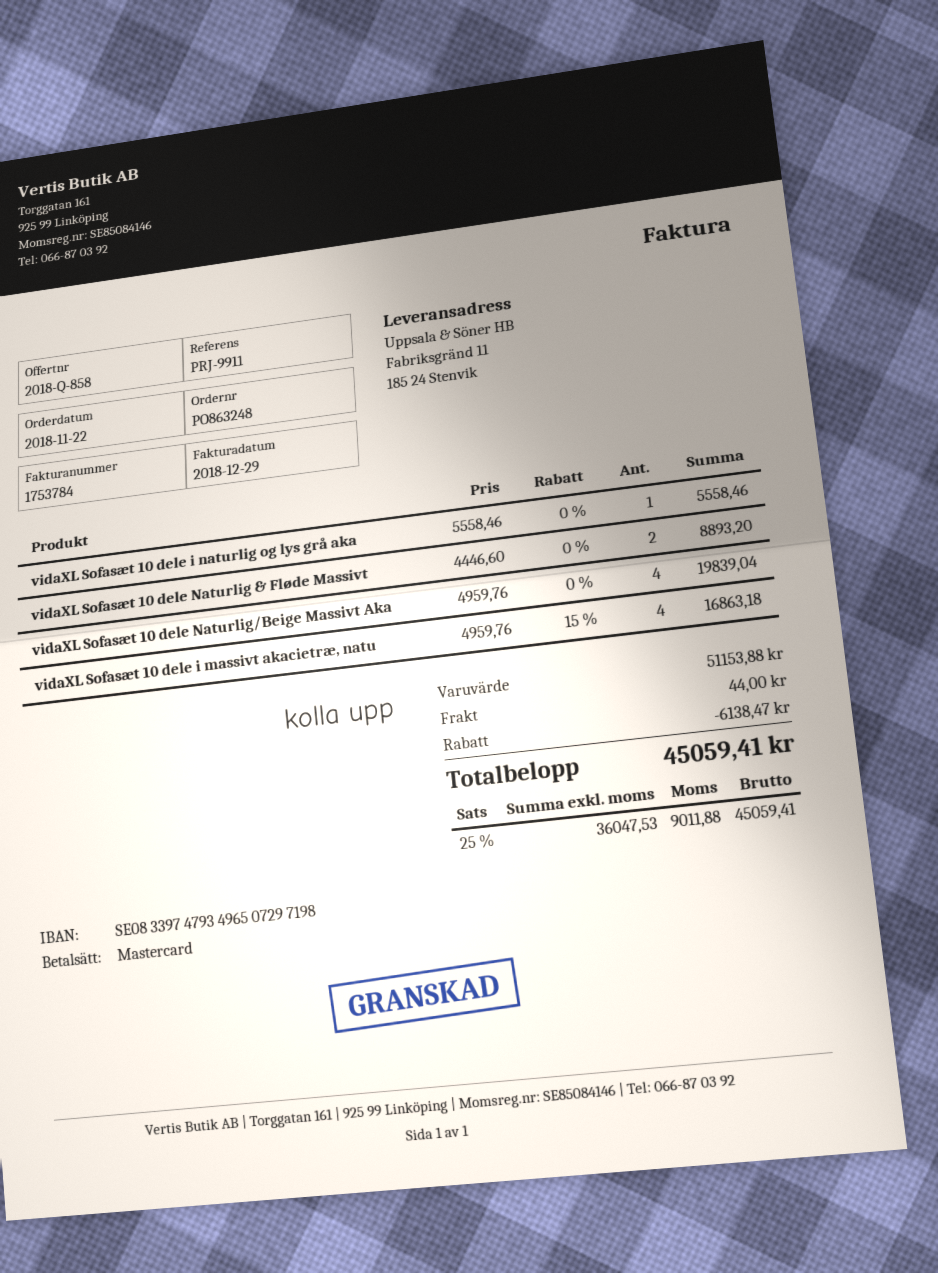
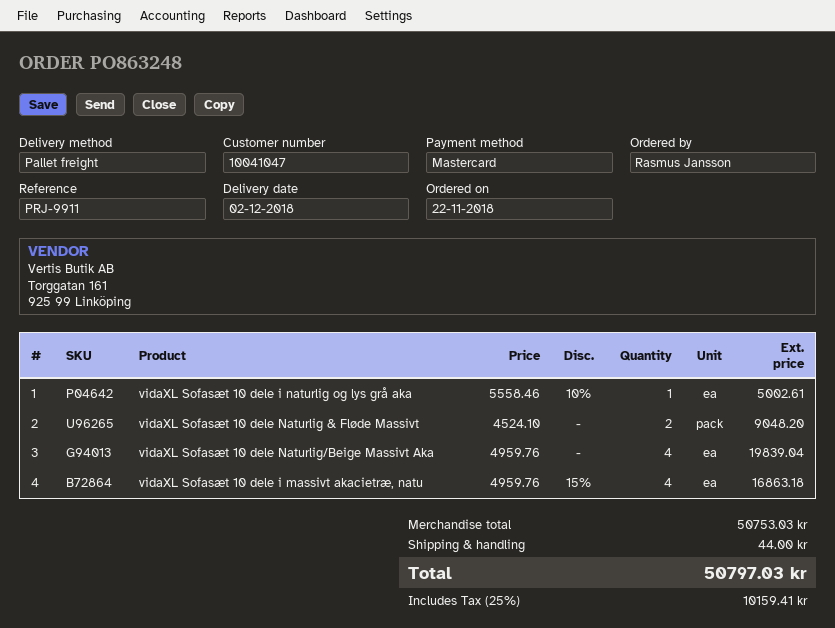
vidaXL Sofasæt 10 dele i naturlig og lys grå aka: 1 x 5558.46 = 5558.46 -> 1 x 5558.46 - 10% = 5002.61
vidaXL Sofasæt 10 dele Naturlig & Fløde Massivt: 2 x 4446.60 = 8893.20 -> 2 x 4524.10 = 9048.20
subtotal: 51153.88 -> 50753.03
discount: 6138.47 -> none
tax: 25% = 9011.88 -> 25% = 10159.41
total: 45059.41 -> 50797.03

